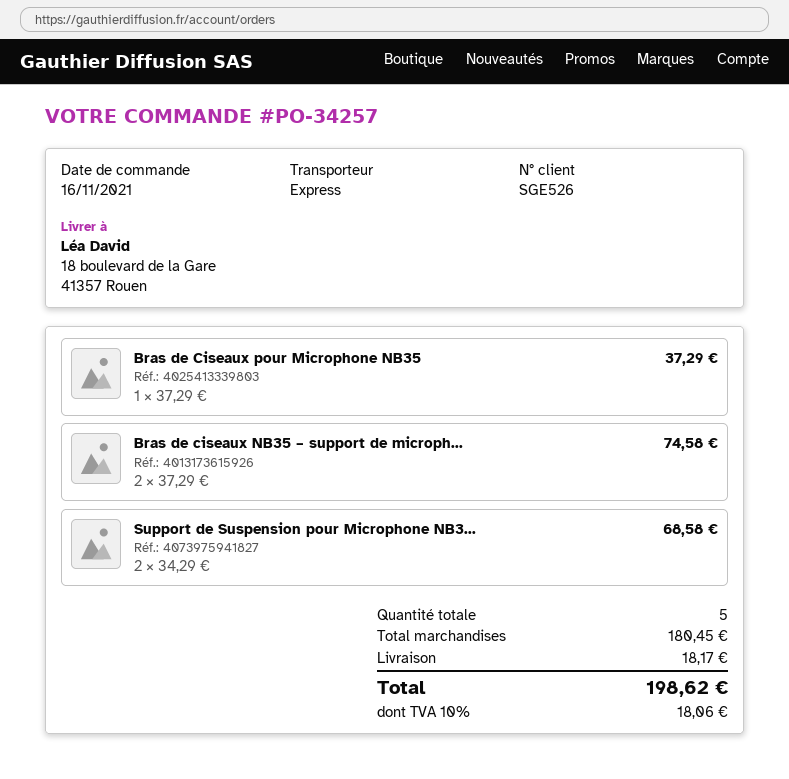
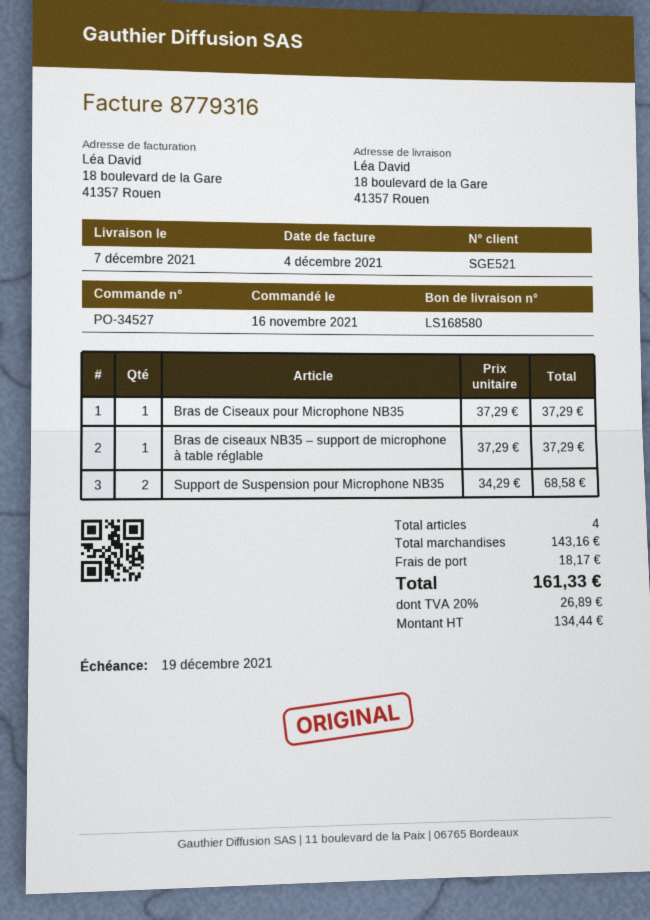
order number: PO-34257 -> PO-34527
customer number: SGE526 -> SGE521
Bras de ciseaux NB35 – support de microph...: 2 x 37.29 = 74.58 -> 1 x 37.29 = 37.29
total quantity: 5 -> 4
subtotal: 180.45 -> 143.16
tax: 10% = 18.06 -> 20% = 26.89
total: 198.62 -> 161.33

